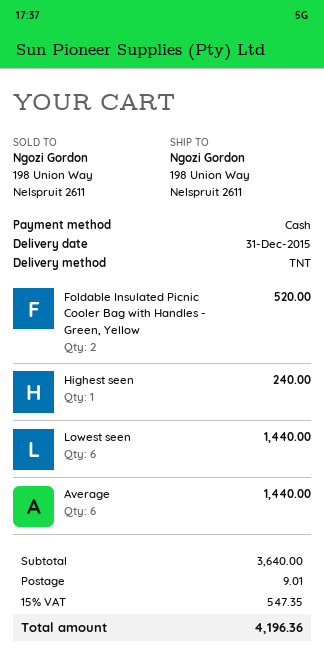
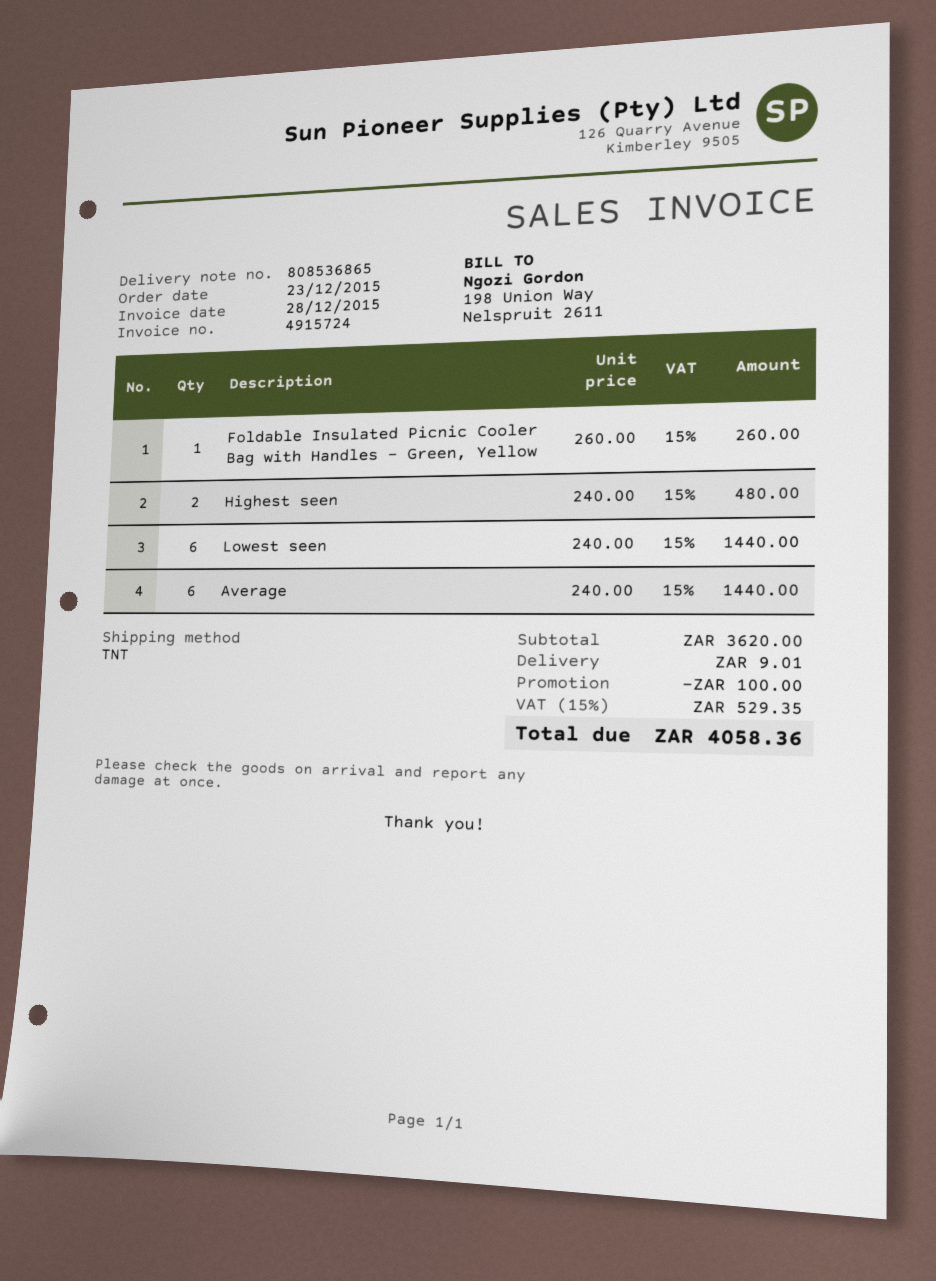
Foldable Insulated Picnic Cooler Bag with Handles - Green, Yellow: 2 for 520.00 -> 1 for 260.00
Highest seen: 1 for 240.00 -> 2 for 480.00
subtotal: 3640.00 -> 3620.00
discount: none -> 100.00
tax: 15% = 547.35 -> 15% = 529.35
total: 4196.36 -> 4058.36

